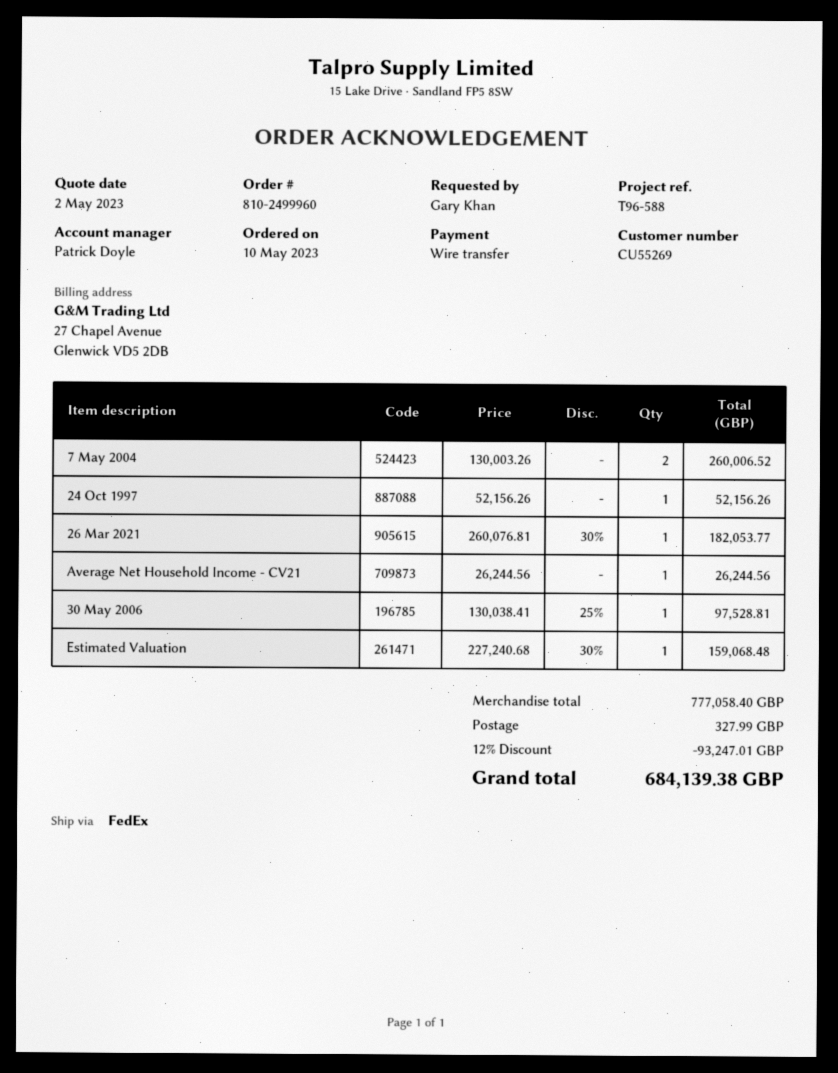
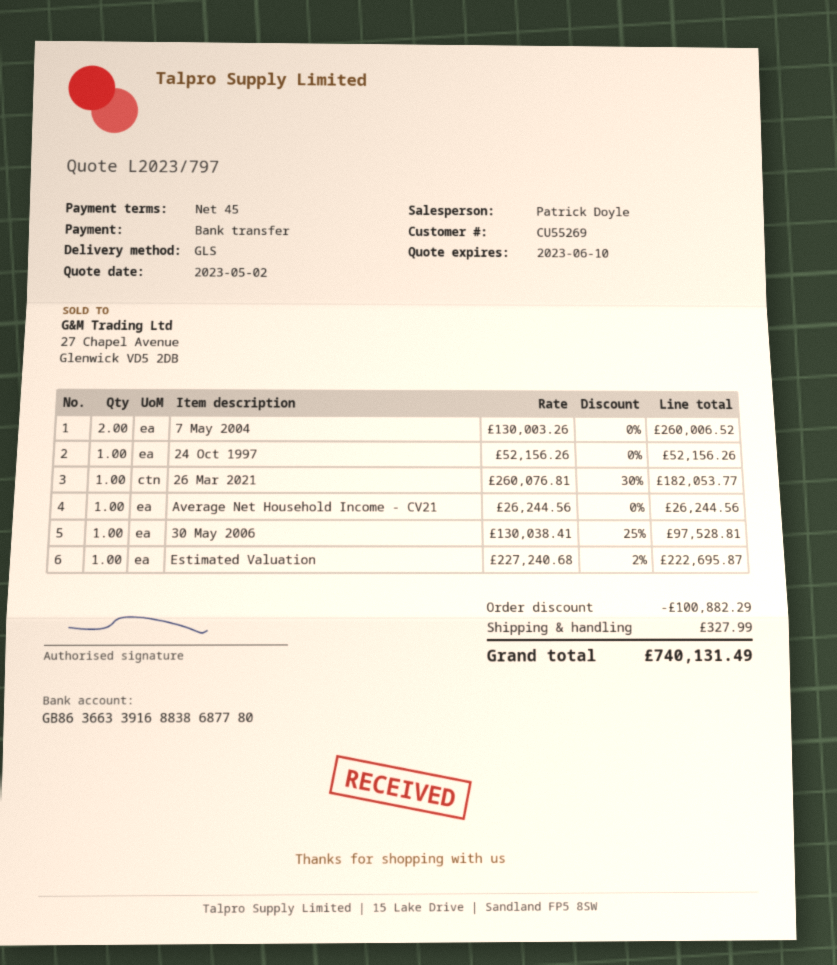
shipping method: FedEx -> GLS
Estimated Valuation: 1 x 227240.68 - 30% = 159068.48 -> 1 x 227240.68 - 2% = 222695.87
discount: 93247.01 -> 100882.29
total: 684139.38 -> 740131.49

